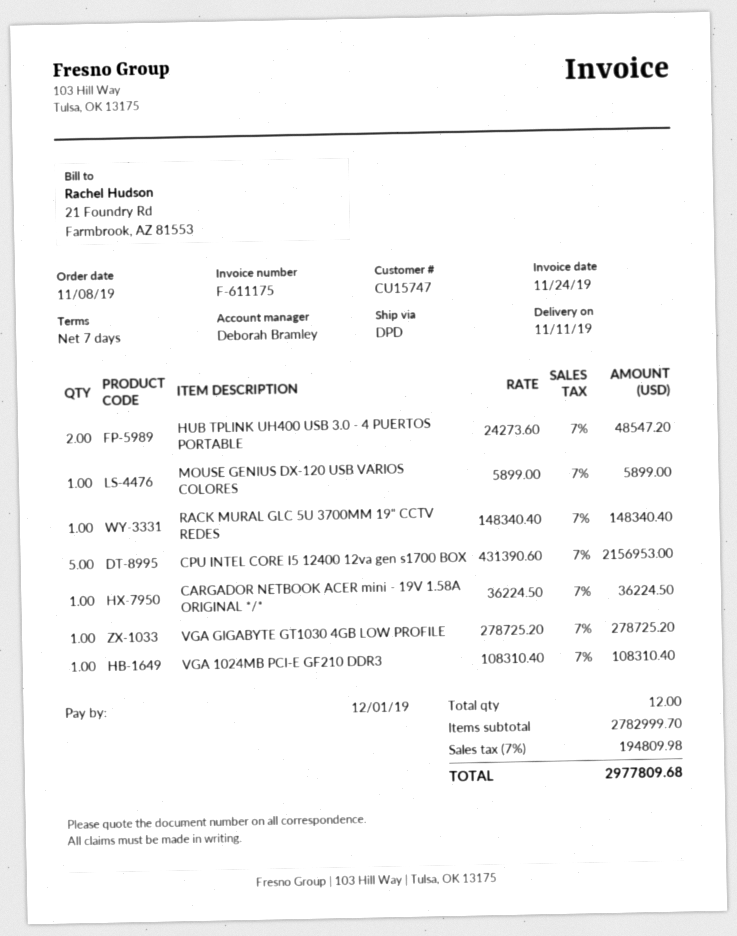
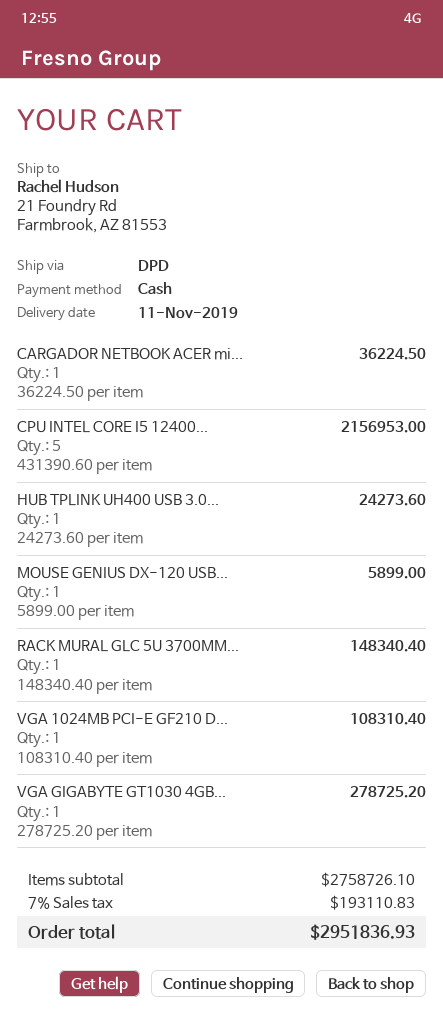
HUB TPLINK UH400 USB 3.0 - 4 PUERTOS PORTABLE: 2 x 24273.60 = 48547.20 -> 1 x 24273.60 = 24273.60
subtotal: 2782999.70 -> 2758726.10
tax: 7% = 194809.98 -> 7% = 193110.83
total: 2977809.68 -> 2951836.93

